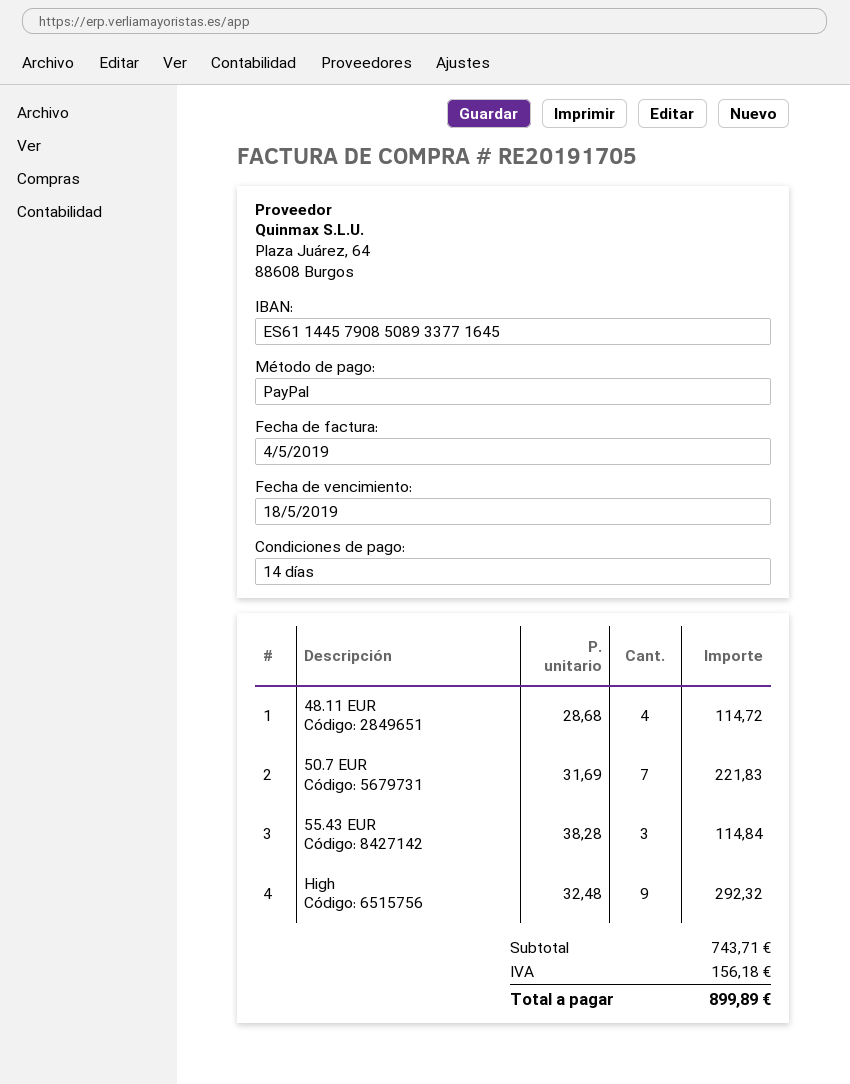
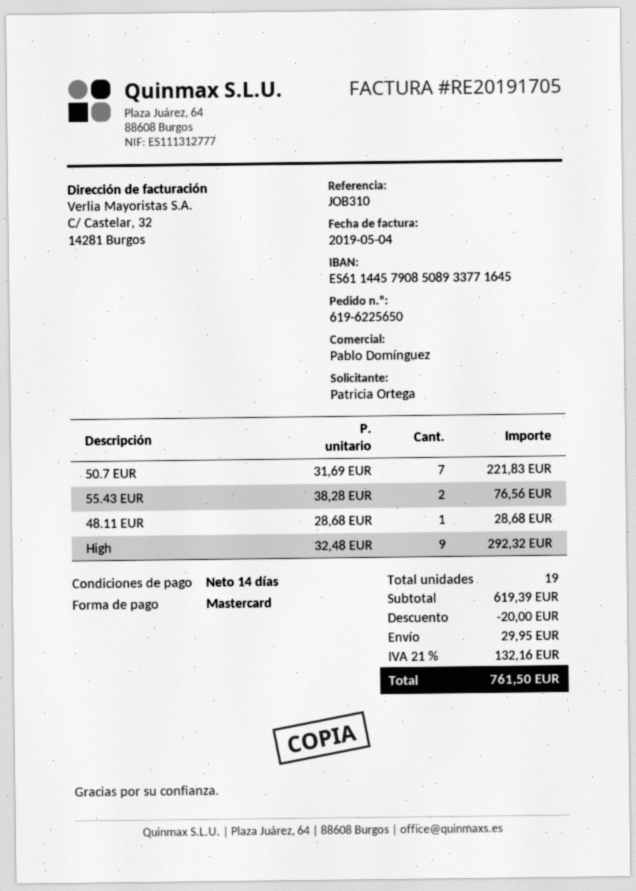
payment method: PayPal -> Mastercard
48.11 EUR: 4 x 28.68 = 114.72 -> 1 x 28.68 = 28.68
55.43 EUR: 3 x 38.28 = 114.84 -> 2 x 38.28 = 76.56
subtotal: 743.71 -> 619.39
discount: none -> 20.00
shipping: none -> 29.95
tax: 156.18 -> 132.16
total: 899.89 -> 761.50

